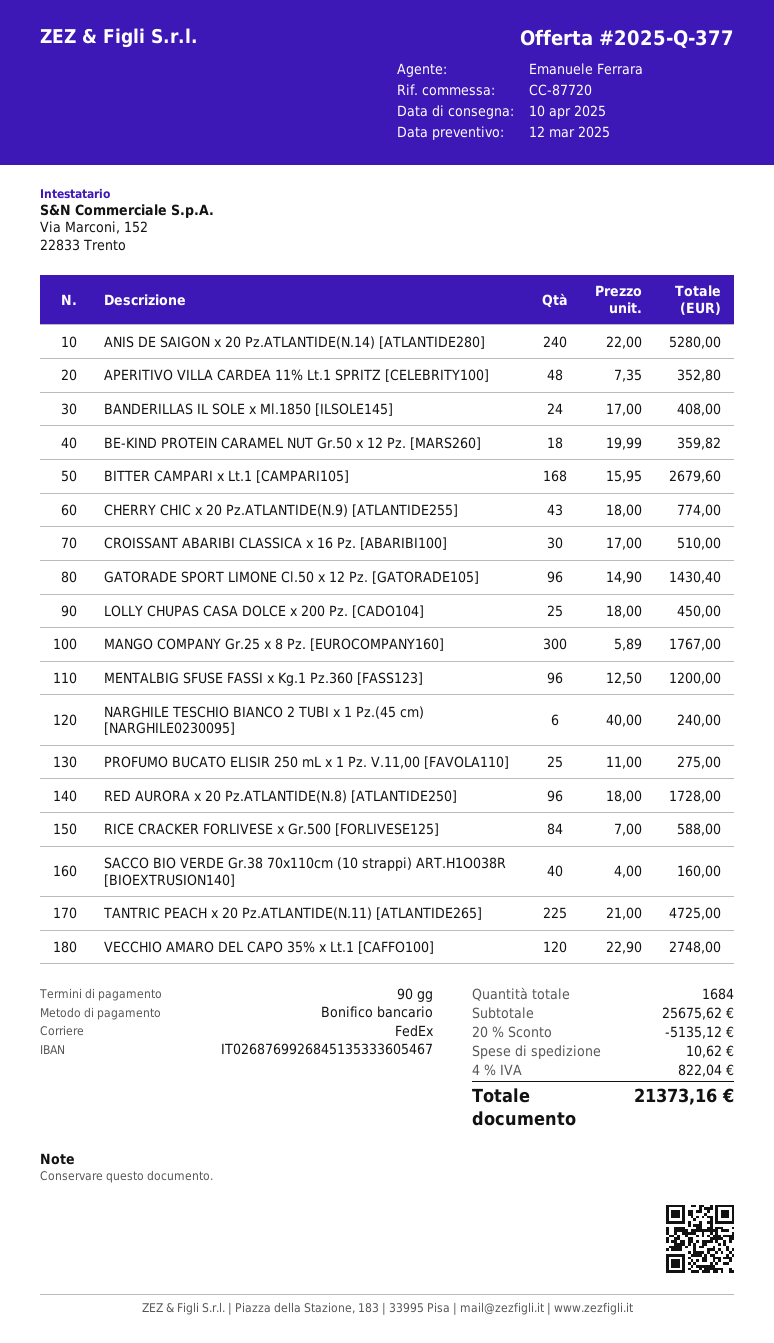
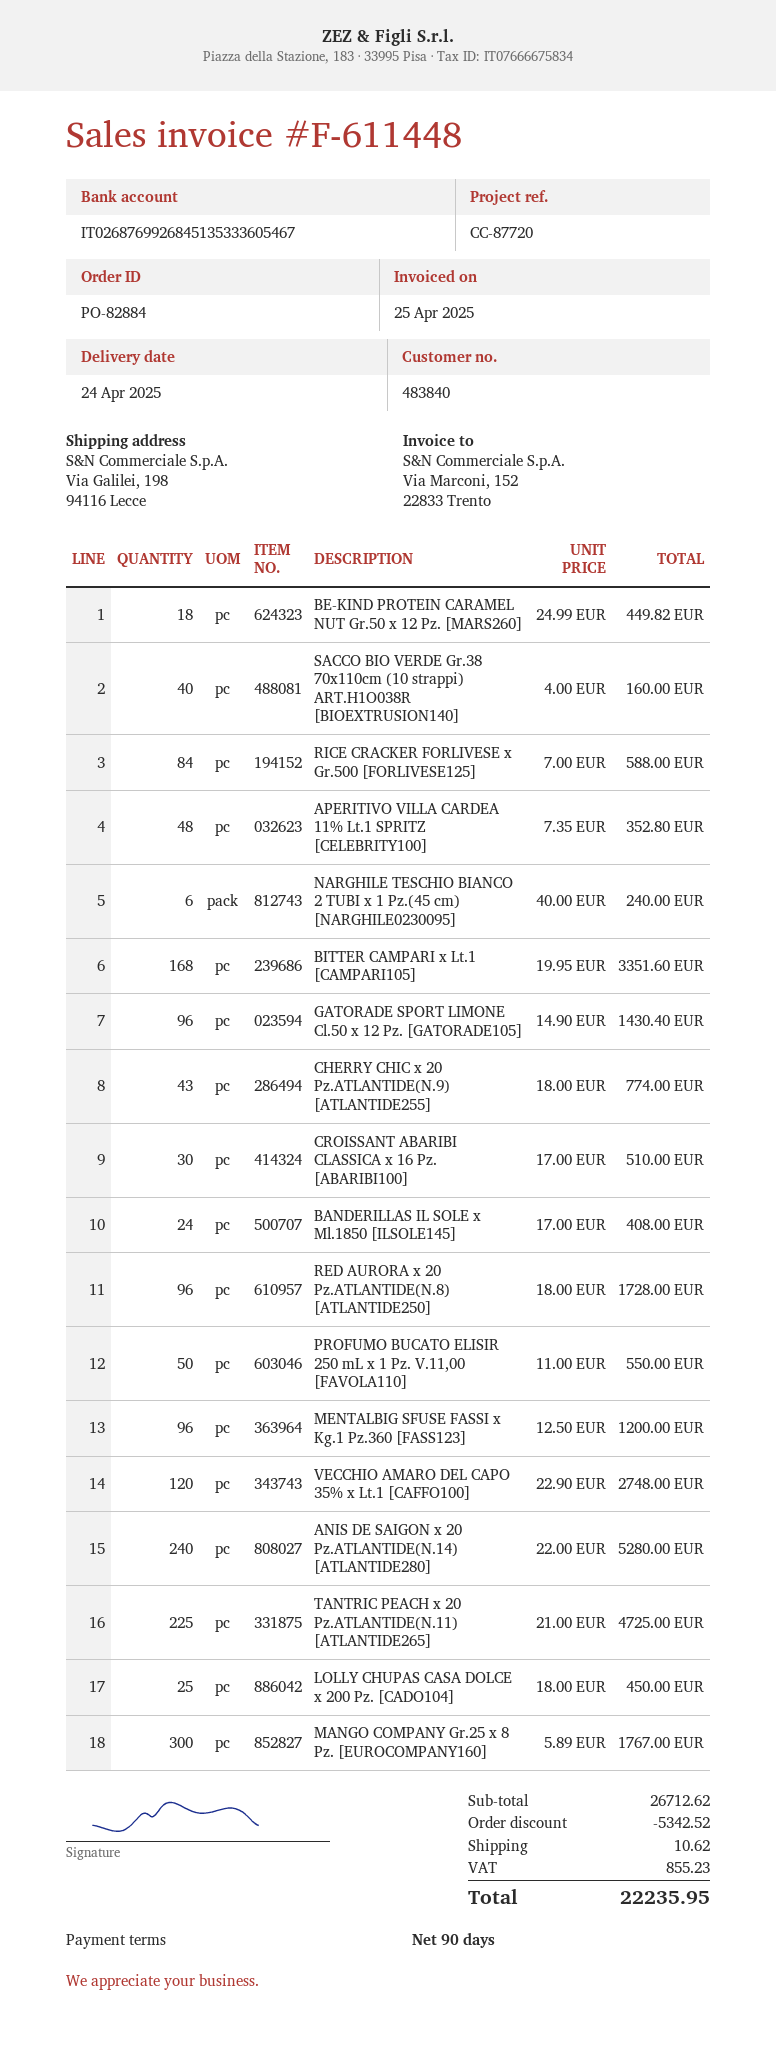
delivery date: 2025-04-10 -> 2025-04-24
BE-KIND PROTEIN CARAMEL NUT Gr.50 x 12 Pz. [MARS260]: 18 x 19.99 = 359.82 -> 18 x 24.99 = 449.82
BITTER CAMPARI x Lt.1 [CAMPARI105]: 168 x 15.95 = 2679.60 -> 168 x 19.95 = 3351.60
PROFUMO BUCATO ELISIR 250 mL x 1 Pz. V.11,00 [FAVOLA110]: 25 x 11.00 = 275.00 -> 50 x 11.00 = 550.00
subtotal: 25675.62 -> 26712.62
discount: 5135.12 -> 5342.52
tax: 822.04 -> 855.23
total: 21373.16 -> 22235.95

